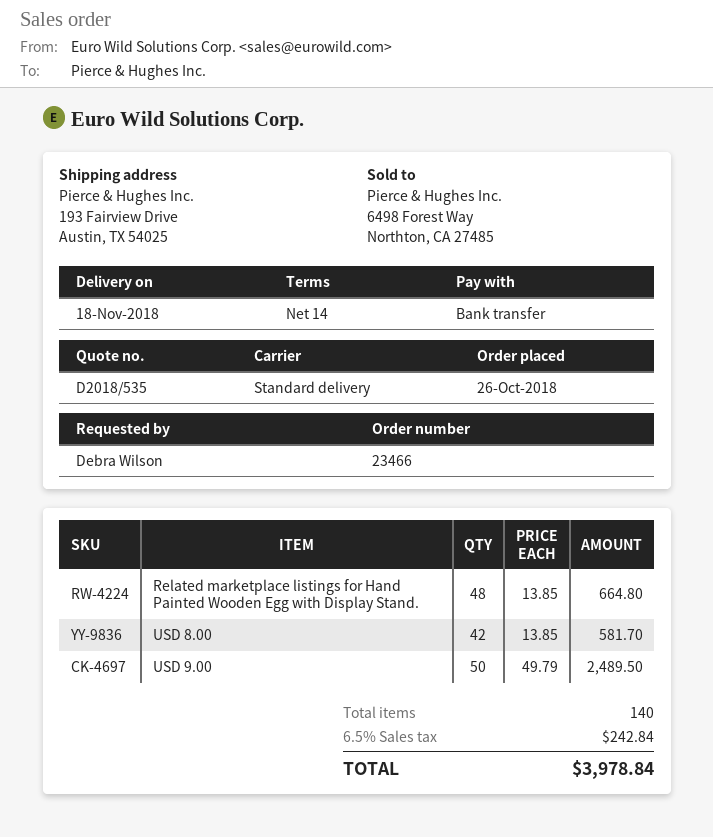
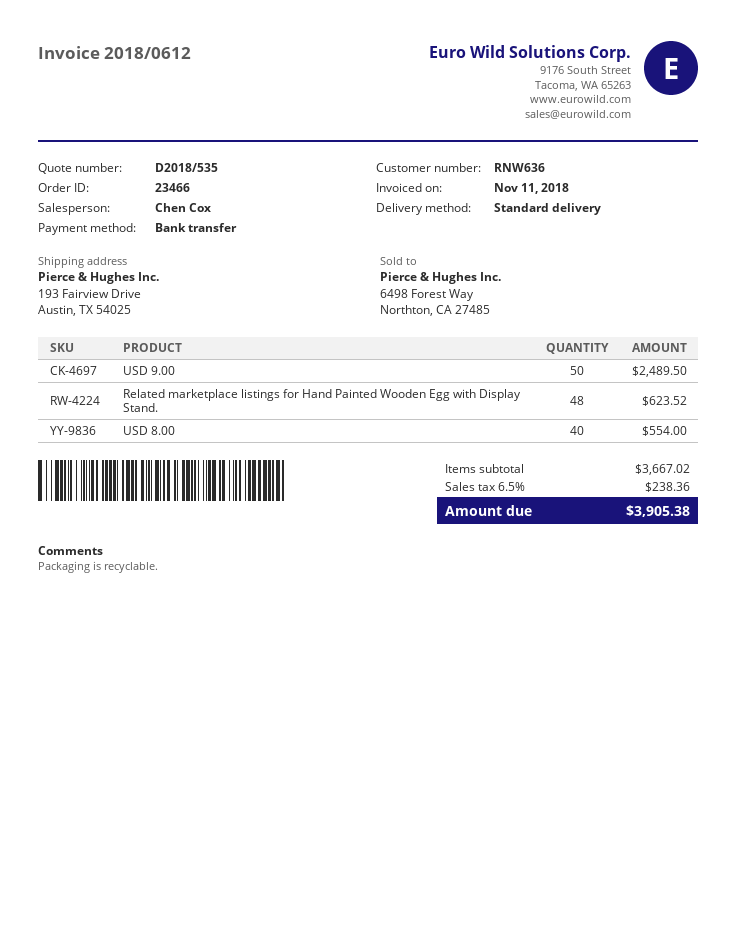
Related marketplace listings for Hand Painted Wooden Egg with Display Stand.: 48 for 664.80 -> 48 for 623.52
USD 8.00: 42 for 581.70 -> 40 for 554.00
tax: 6.5% = 242.84 -> 6.5% = 238.36
total: 3978.84 -> 3905.38

